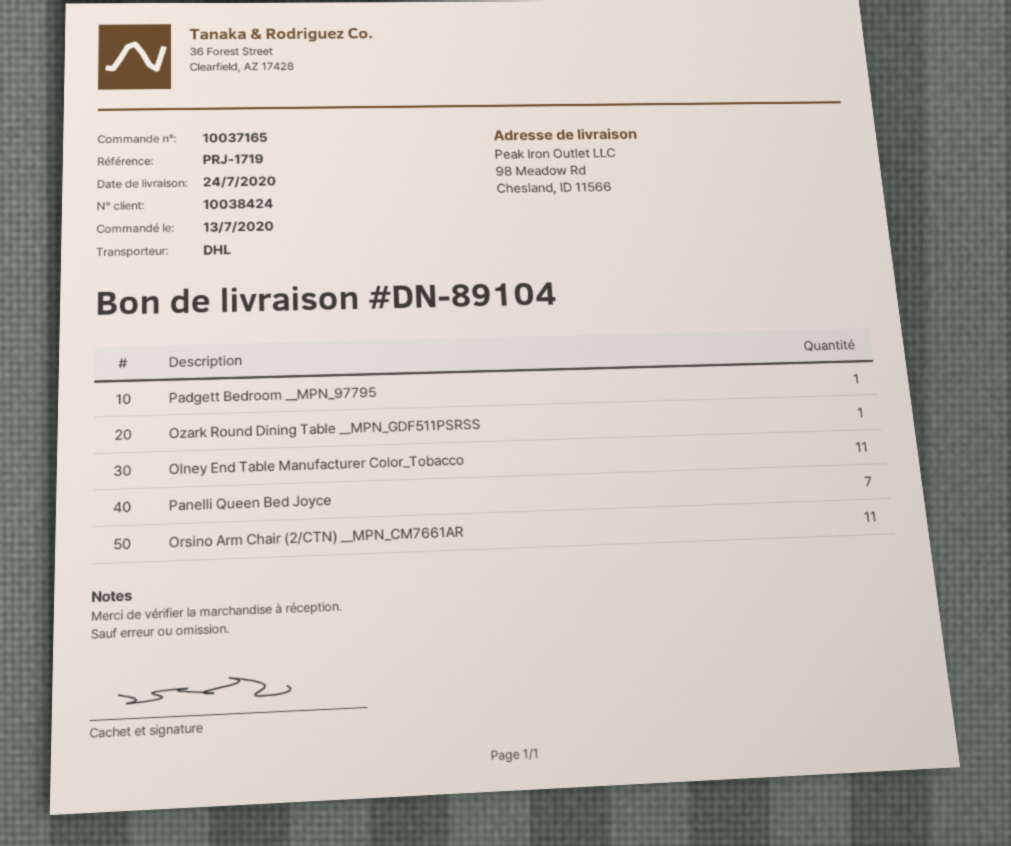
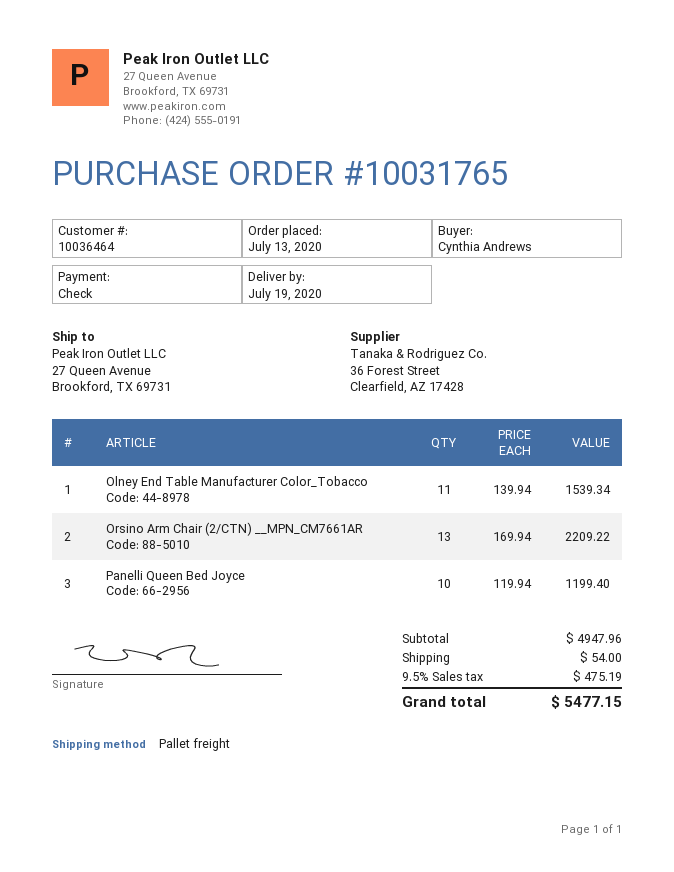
order number: 10037165 -> 10031765
delivery date: 2020-07-24 -> 2020-07-19
customer number: 10038424 -> 10036464
shipping method: DHL -> pallet freight
ship to: 98 Meadow Rd, Chesland, ID 11566 -> 27 Queen Avenue, Brookford, TX 69731
Padgett Bedroom __MPN_97795: 1 -> none
Ozark Round Dining Table __MPN_GDF511PSRSS: 1 -> none
Panelli Queen Bed Joyce: 7 -> 10
Orsino Arm Chair (2/CTN) __MPN_CM7661AR: 11 -> 13

